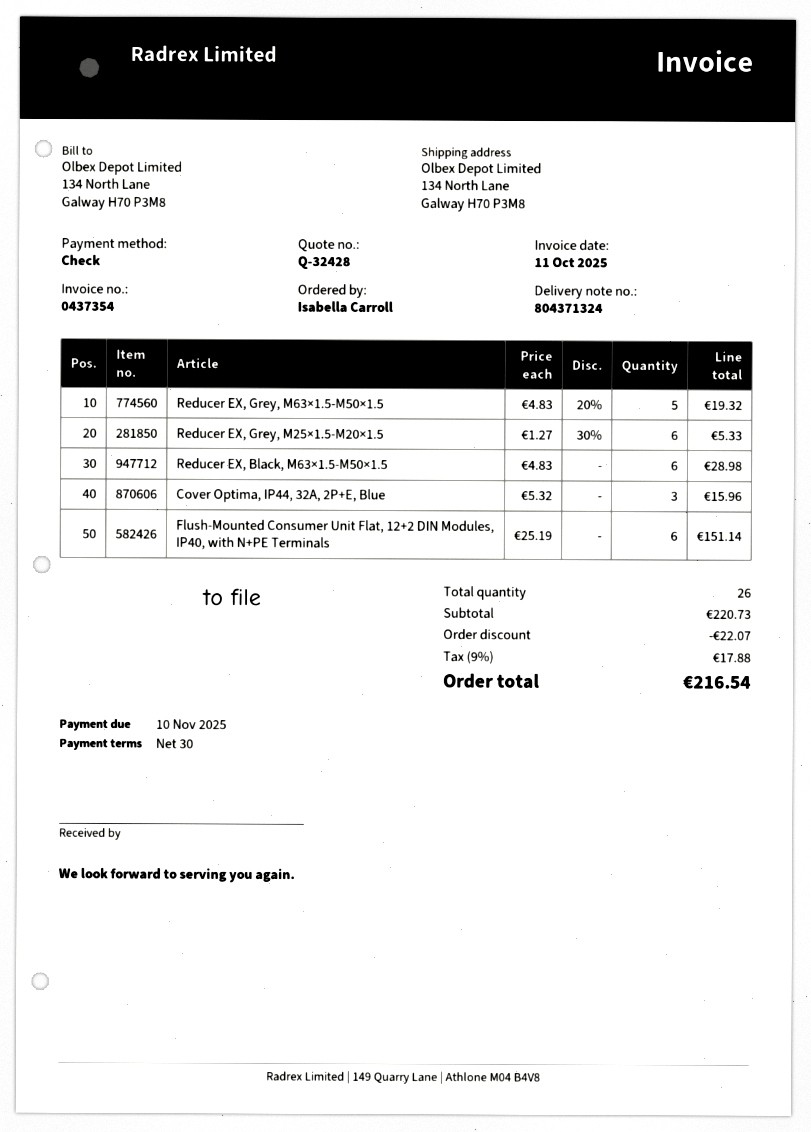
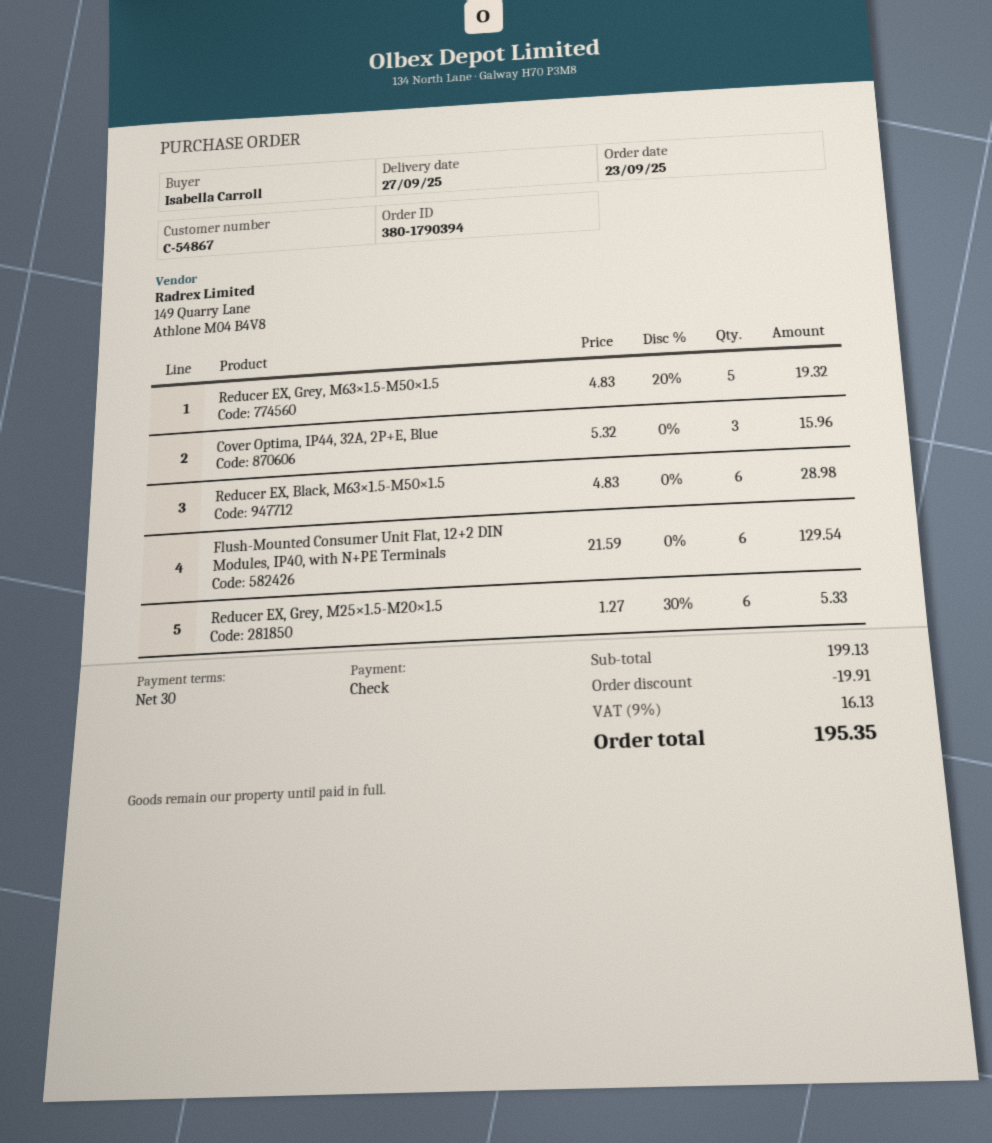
Flush-Mounted Consumer Unit Flat, 12+2 DIN Modules, IP40, with N+PE Terminals: 6 x 25.19 = 151.14 -> 6 x 21.59 = 129.54
subtotal: 220.73 -> 199.13
discount: 22.07 -> 19.91
tax: 9% = 17.88 -> 9% = 16.13
total: 216.54 -> 195.35

